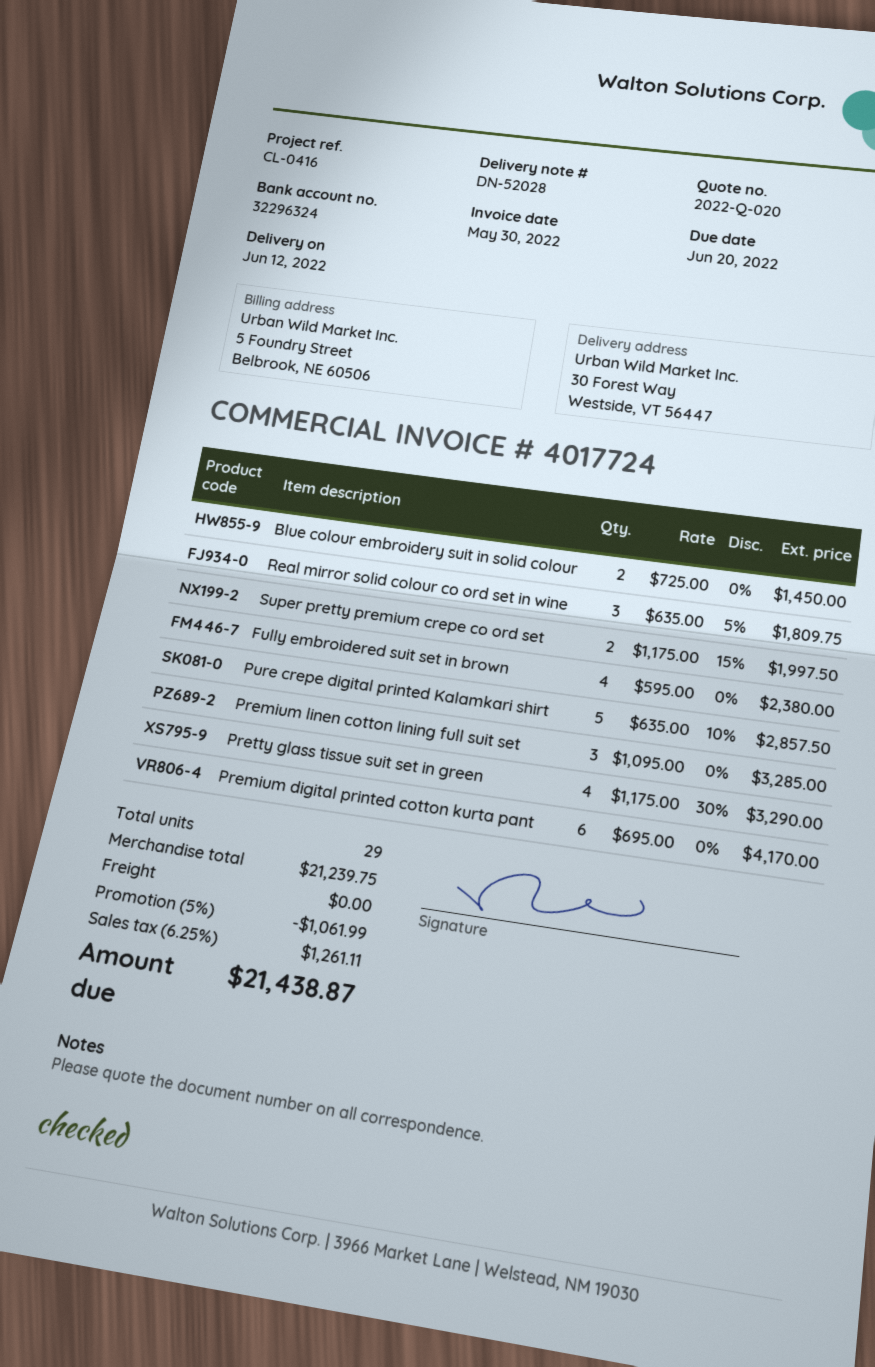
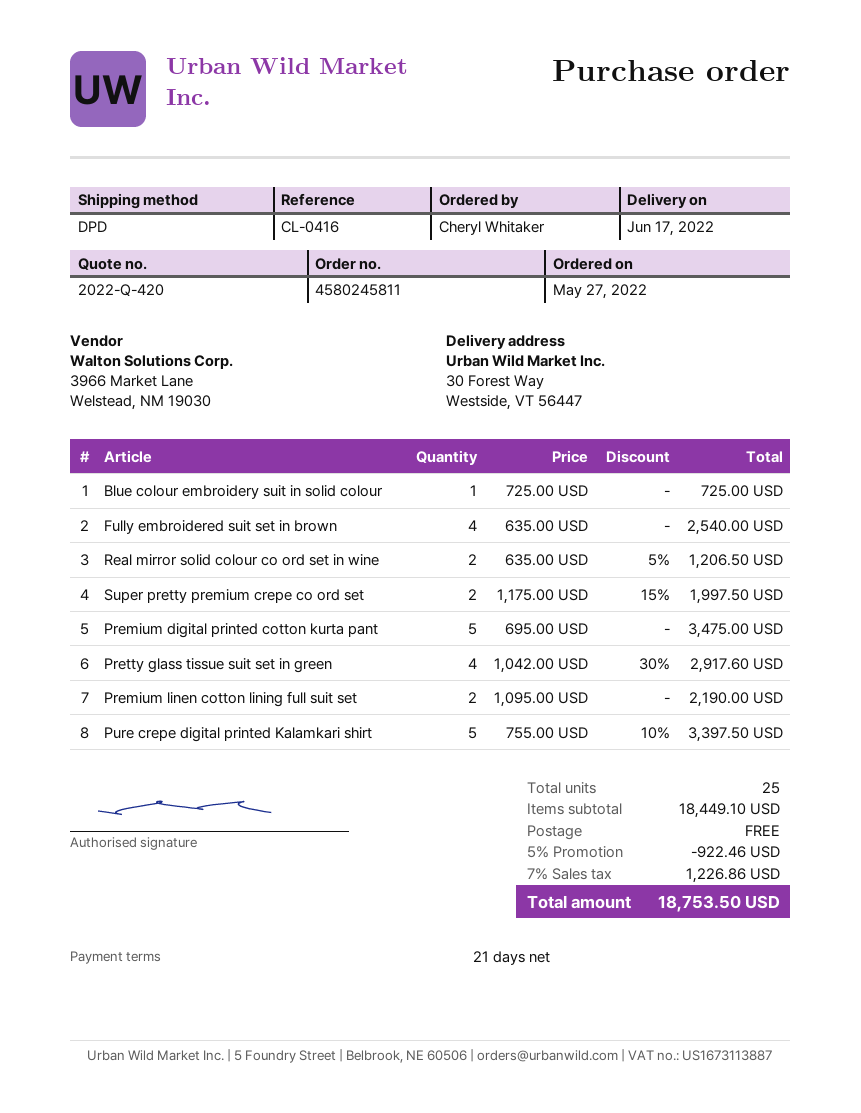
quote number: 2022-Q-020 -> 2022-Q-420
delivery date: 2022-06-12 -> 2022-06-17
Blue colour embroidery suit in solid colour: 2 x 725.00 = 1450.00 -> 1 x 725.00 = 725.00
Real mirror solid colour co ord set in wine: 3 x 635.00 - 5% = 1809.75 -> 2 x 635.00 - 5% = 1206.50
Fully embroidered suit set in brown: 4 x 595.00 = 2380.00 -> 4 x 635.00 = 2540.00
Pure crepe digital printed Kalamkari shirt: 5 x 635.00 - 10% = 2857.50 -> 5 x 755.00 - 10% = 3397.50
Premium linen cotton lining full suit set: 3 x 1095.00 = 3285.00 -> 2 x 1095.00 = 2190.00
Pretty glass tissue suit set in green: 4 x 1175.00 - 30% = 3290.00 -> 4 x 1042.00 - 30% = 2917.60
Premium digital printed cotton kurta pant: 6 x 695.00 = 4170.00 -> 5 x 695.00 = 3475.00
total quantity: 29 -> 25
subtotal: 21239.75 -> 18449.10
discount: 5% = 1061.99 -> 5% = 922.46
tax: 6.25% = 1261.11 -> 7% = 1226.86
total: 21438.87 -> 18753.50

